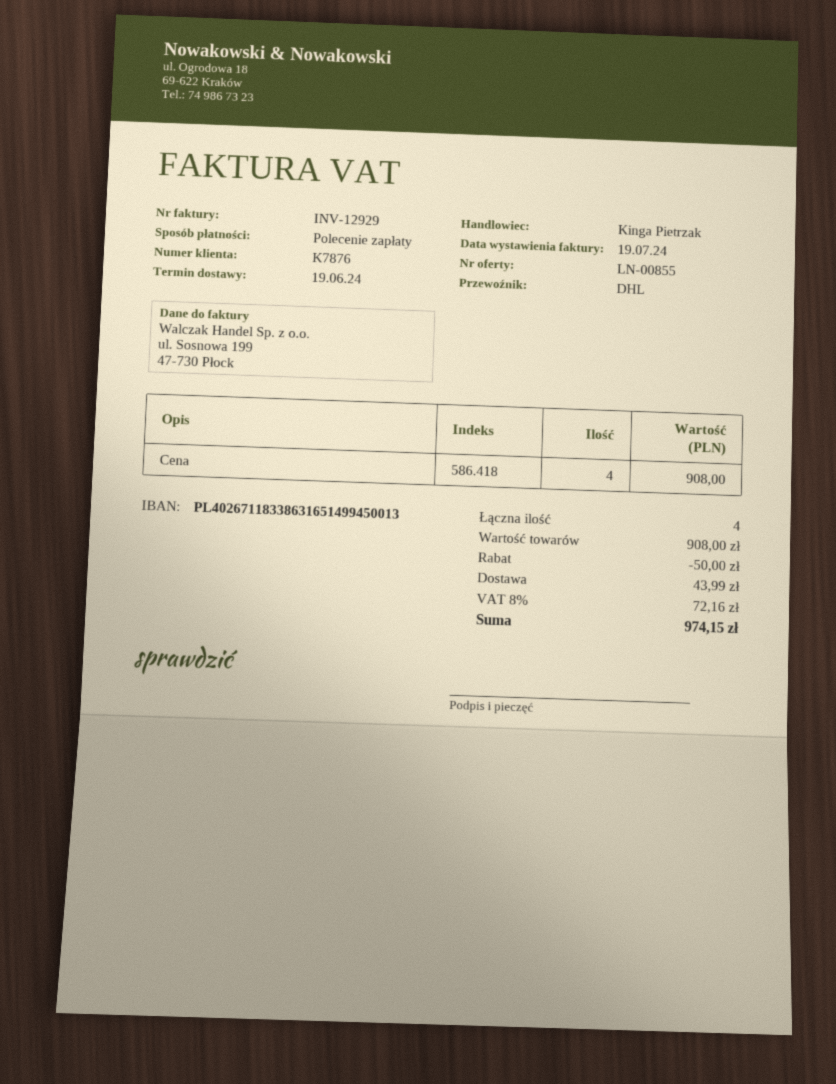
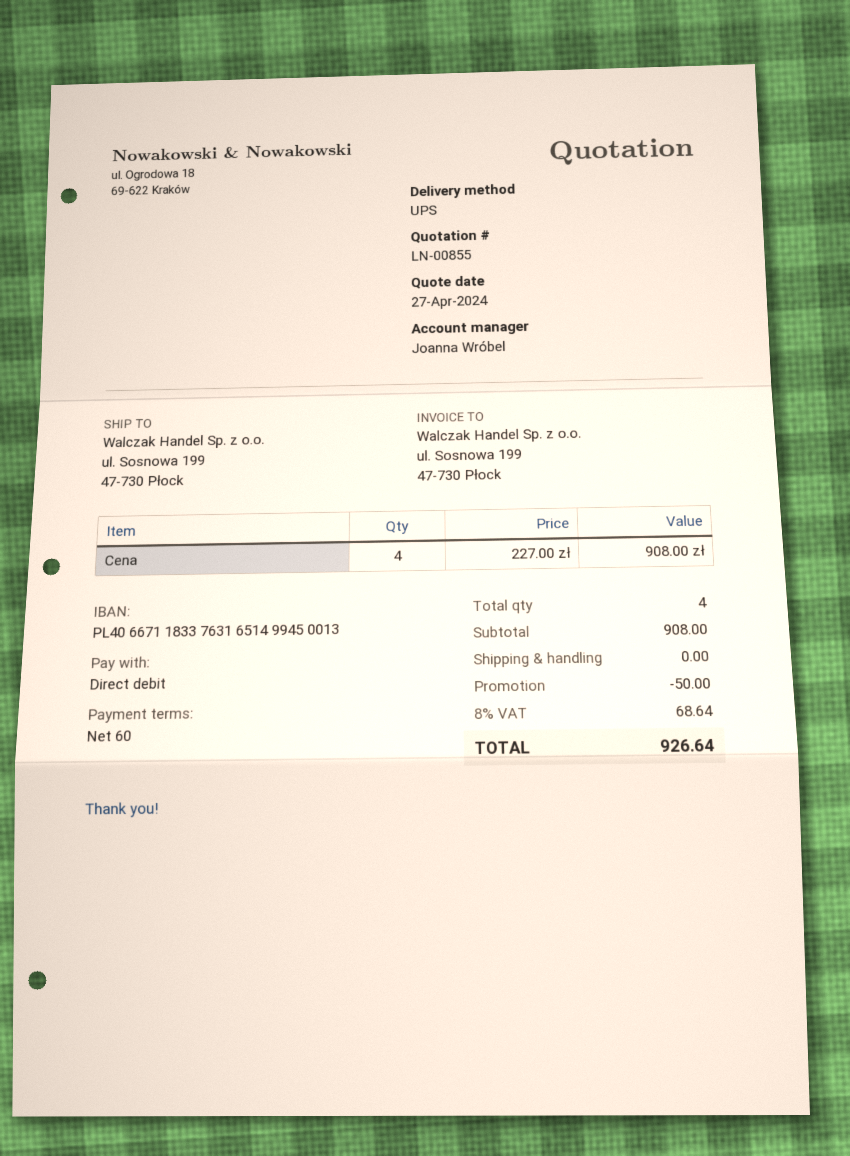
sales rep: Kinga Pietrzak -> Joanna Wróbel
bank account: PL40267118338631651499450013 -> PL40667118337631651499450013
shipping method: DHL -> UPS
shipping: 43.99 -> 0.00
tax: 8% = 72.16 -> 8% = 68.64
total: 974.15 -> 926.64

